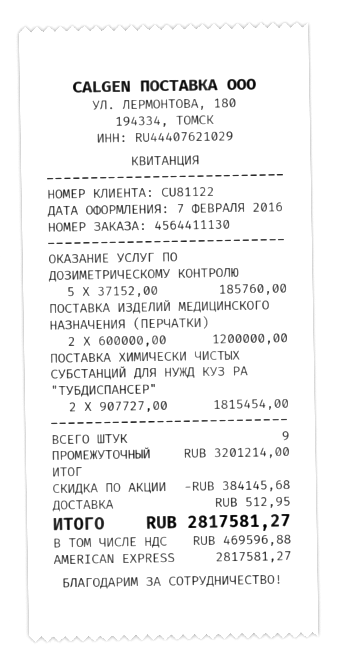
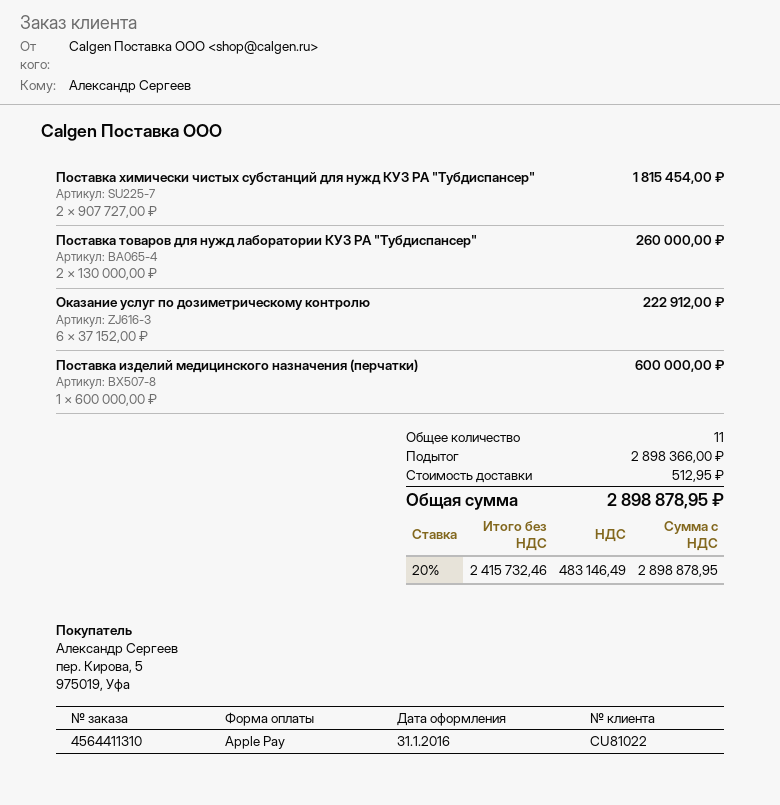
order number: 4564411130 -> 4564411310
order date: 2016-02-07 -> 2016-01-31
customer number: CU81122 -> CU81022
payment method: American Express -> Apple Pay
ОКАЗАНИЕ УСЛУГ ПО ДОЗИМЕТРИЧЕСКОМУ КОНТРОЛЮ: 5 x 37152.00 = 185760.00 -> 6 x 37152.00 = 222912.00
ПОСТАВКА ИЗДЕЛИЙ МЕДИЦИНСКОГО НАЗНАЧЕНИЯ (ПЕРЧАТКИ): 2 x 600000.00 = 1200000.00 -> 1 x 600000.00 = 600000.00
Поставка товаров для нужд лаборатории КУЗ РА "Тубдиспансер": none -> 2 x 130000.00 = 260000.00
total quantity: 9 -> 11
subtotal: 3201214.00 -> 2898366.00
discount: 384145.68 -> none
tax: 469596.88 -> 483146.49
total: 2817581.27 -> 2898878.95

